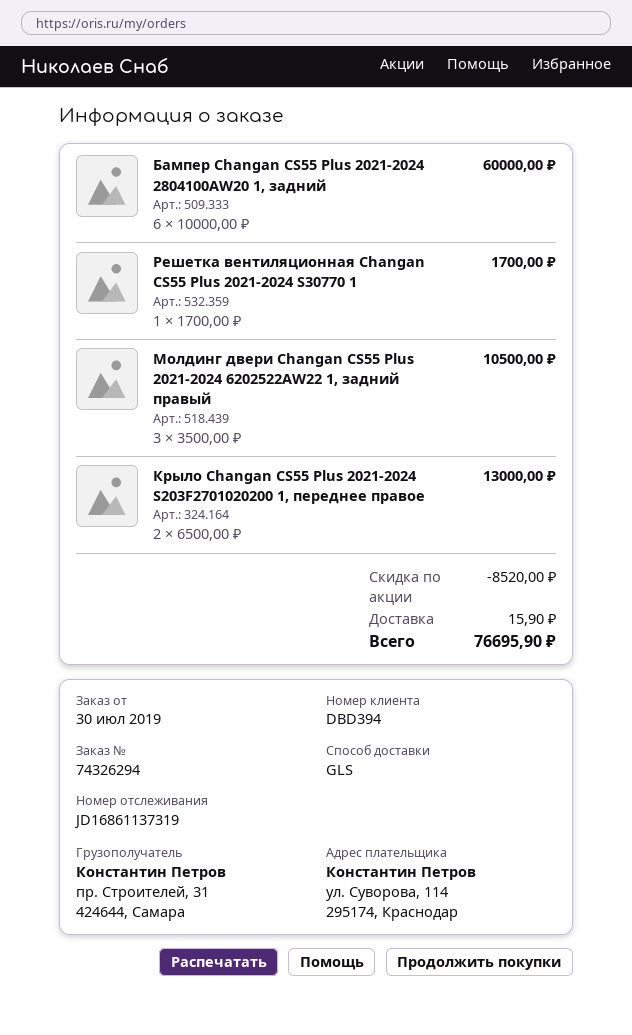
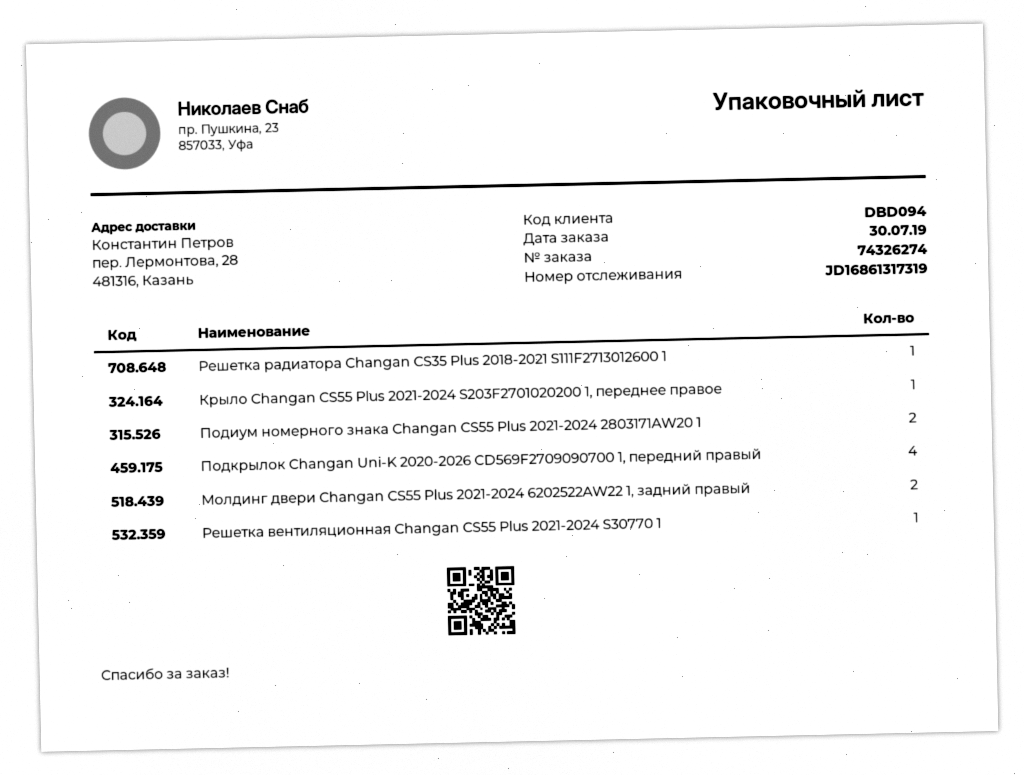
order number: 74326294 -> 74326274
customer number: DBD394 -> DBD094
tracking number: JD16861137319 -> JD16861317319
ship to: пр. Строителей, 31, 424644, Самара -> пер. Лермонтова, 28, 481316, Казань
Бампер Changan CS55 Plus 2021-2024 2804100AW20 1, задний: 6 -> none
Молдинг двери Changan CS55 Plus 2021-2024 6202522AW22 1, задний правый: 3 -> 2
Крыло Changan CS55 Plus 2021-2024 S203F2701020200 1, переднее правое: 2 -> 1
Решетка радиатора Changan CS35 Plus 2018-2021 S111F2713012600 1: none -> 1
Подиум номерного знака Changan CS55 Plus 2021-2024 2803171AW20 1: none -> 2
Подкрылок Changan Uni-K 2020-2026 CD569F2709090700 1, передний правый: none -> 4

